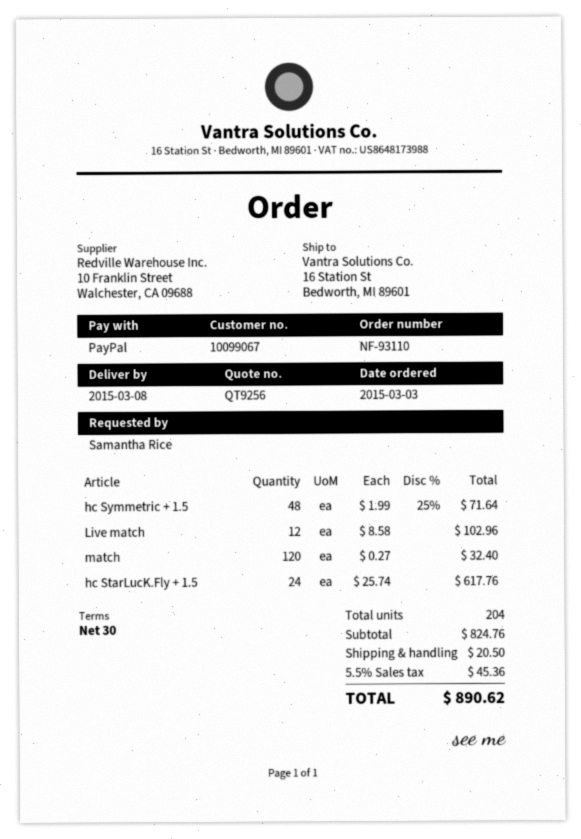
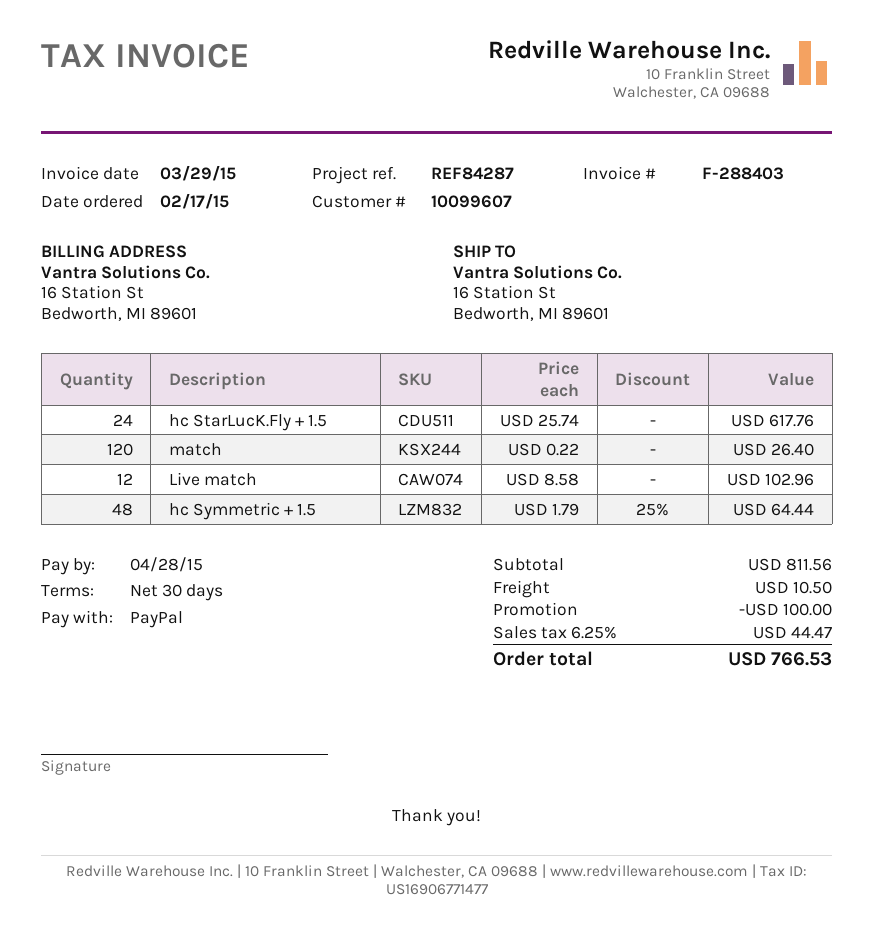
order date: 2015-03-03 -> 2015-02-17
customer number: 10099067 -> 10099607
hc Symmetric + 1.5: 48 x 1.99 - 25% = 71.64 -> 48 x 1.79 - 25% = 64.44
match: 120 x 0.27 = 32.40 -> 120 x 0.22 = 26.40
subtotal: 824.76 -> 811.56
discount: none -> 100.00
shipping: 20.50 -> 10.50
tax: 5.5% = 45.36 -> 6.25% = 44.47
total: 890.62 -> 766.53

